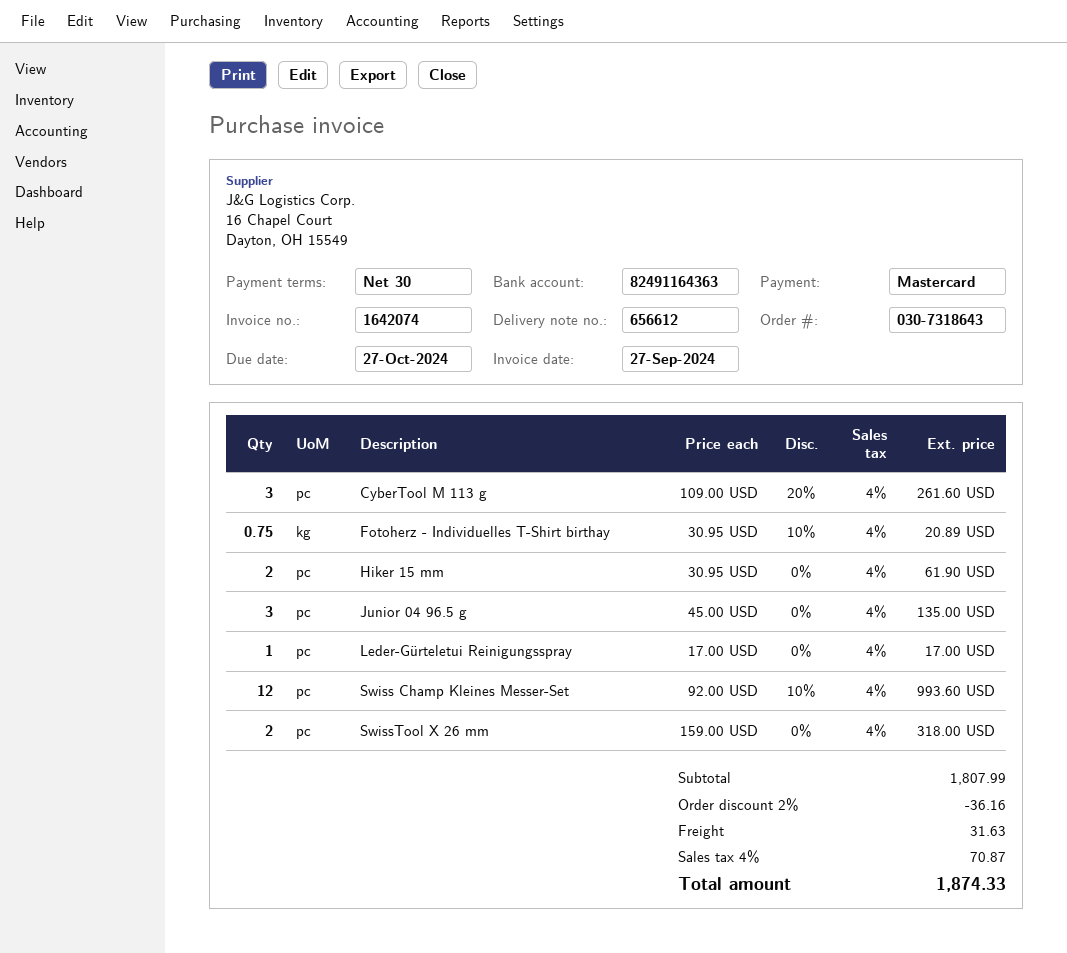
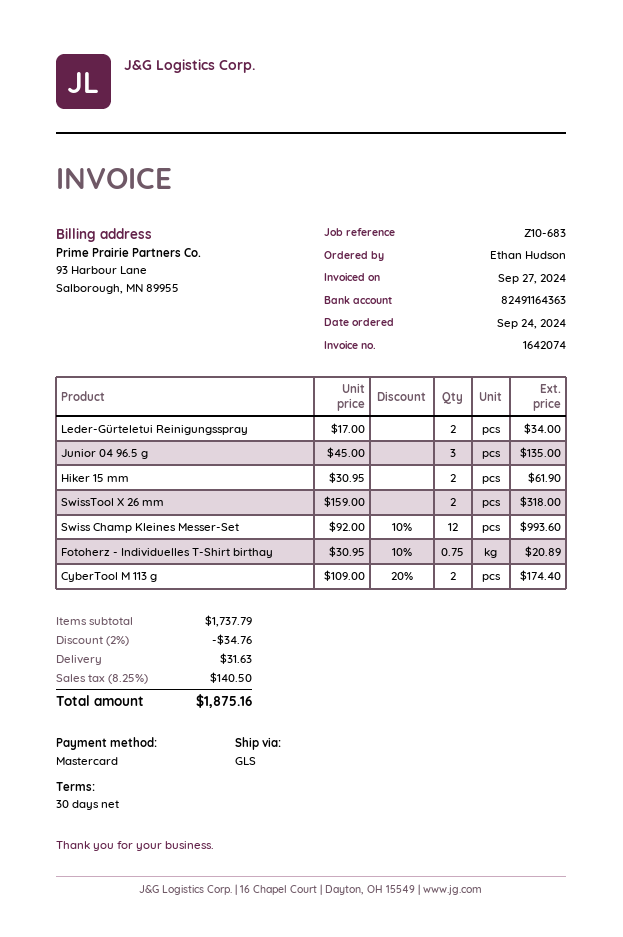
CyberTool M 113 g: 3 x 109.00 - 20% = 261.60 -> 2 x 109.00 - 20% = 174.40
Leder-Gürteletui Reinigungsspray: 1 x 17.00 = 17.00 -> 2 x 17.00 = 34.00
subtotal: 1807.99 -> 1737.79
discount: 2% = 36.16 -> 2% = 34.76
tax: 4% = 70.87 -> 8.25% = 140.50
total: 1874.33 -> 1875.16

